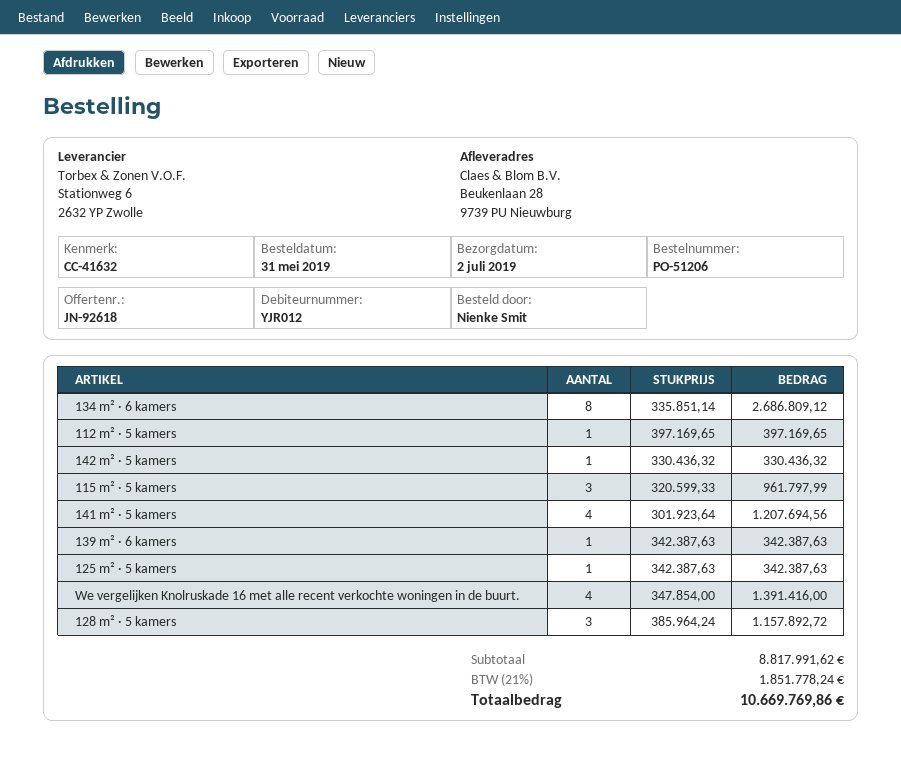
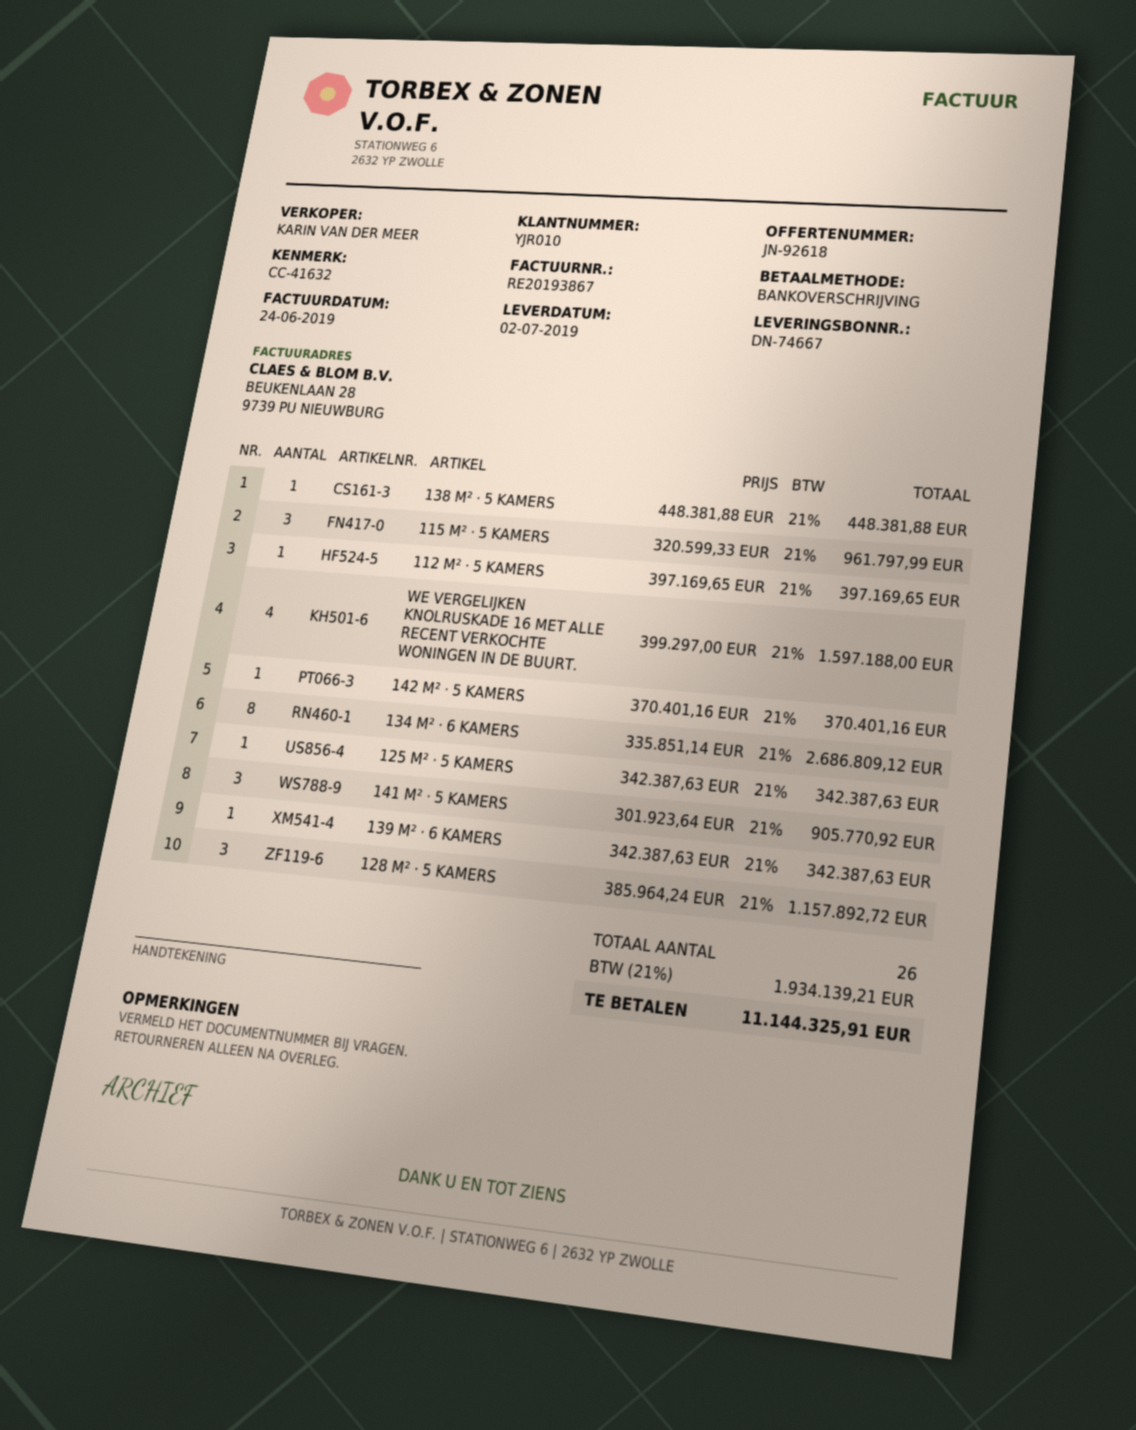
customer number: YJR012 -> YJR010
142 m² · 5 kamers: 1 x 330436.32 = 330436.32 -> 1 x 370401.16 = 370401.16
141 m² · 5 kamers: 4 x 301923.64 = 1207694.56 -> 3 x 301923.64 = 905770.92
We vergelijken Knolruskade 16 met alle recent verkochte woningen in de buurt.: 4 x 347854.00 = 1391416.00 -> 4 x 399297.00 = 1597188.00
138 M² · 5 KAMERS: none -> 1 x 448381.88 = 448381.88
tax: 21% = 1851778.24 -> 21% = 1934139.21
total: 10669769.86 -> 11144325.91

